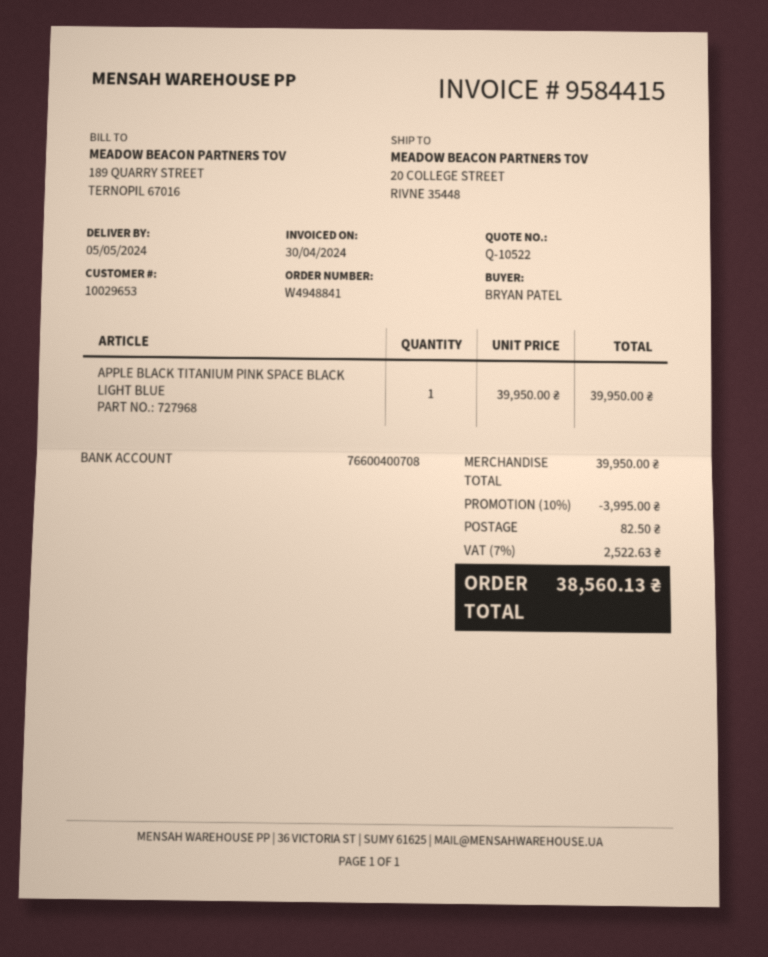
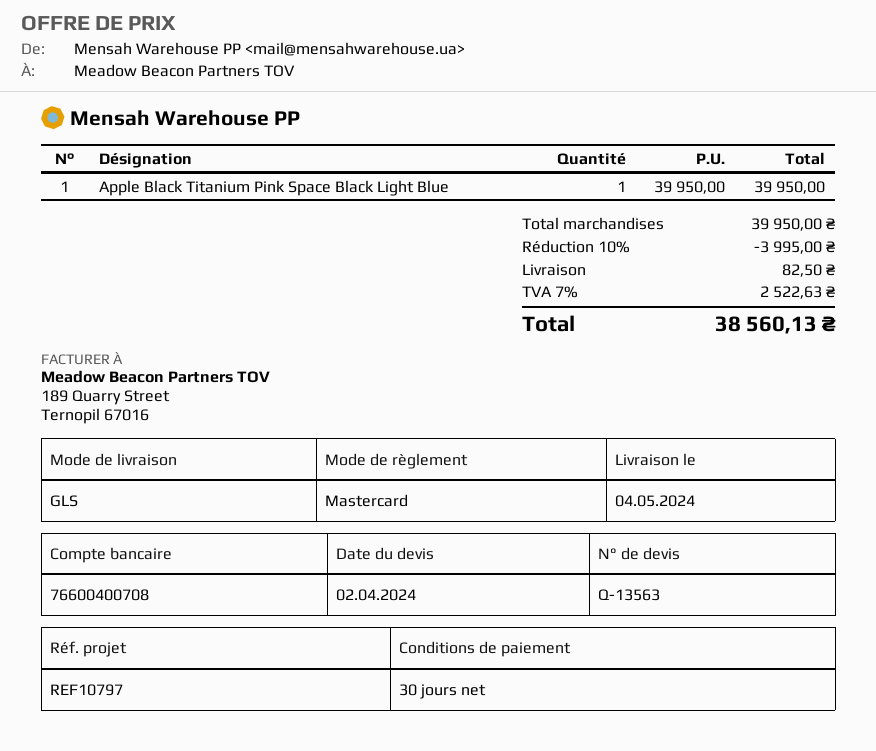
quote number: Q-10522 -> Q-13563
delivery date: 2024-05-05 -> 2024-05-04

